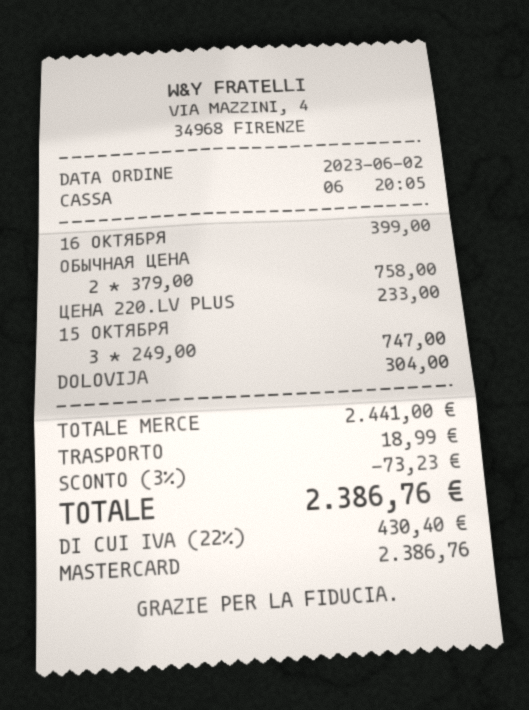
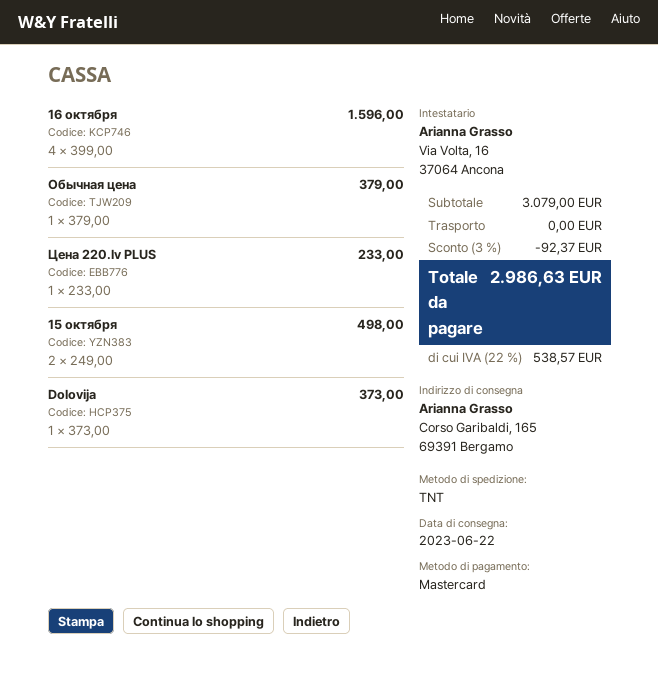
16 ОКТЯБРЯ: 1 x 399.00 = 399.00 -> 4 x 399.00 = 1596.00
ОБЫЧНАЯ ЦЕНА: 2 x 379.00 = 758.00 -> 1 x 379.00 = 379.00
15 ОКТЯБРЯ: 3 x 249.00 = 747.00 -> 2 x 249.00 = 498.00
DOLOVIJA: 1 x 304.00 = 304.00 -> 1 x 373.00 = 373.00
subtotal: 2441.00 -> 3079.00
discount: 3% = 73.23 -> 3% = 92.37
shipping: 18.99 -> 0.00
tax: 22% = 430.40 -> 22% = 538.57
total: 2386.76 -> 2986.63

